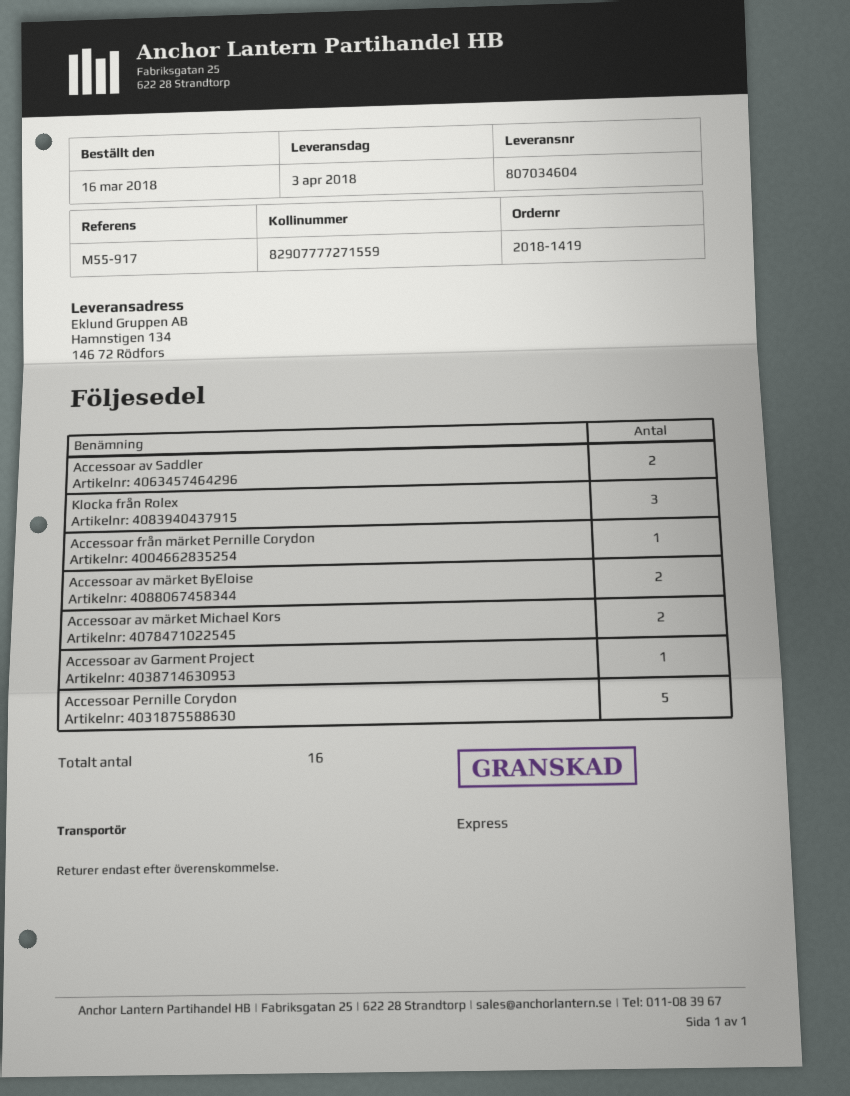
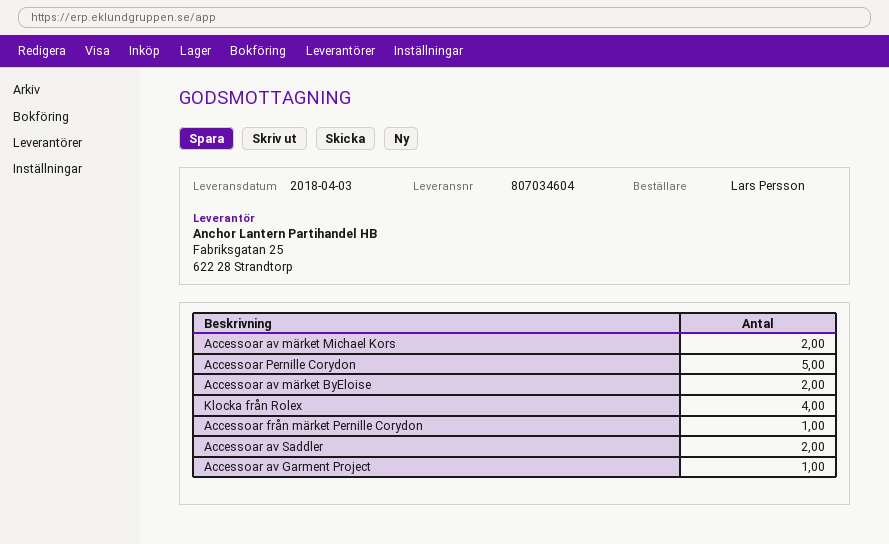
Klocka från Rolex: 3 -> 4

